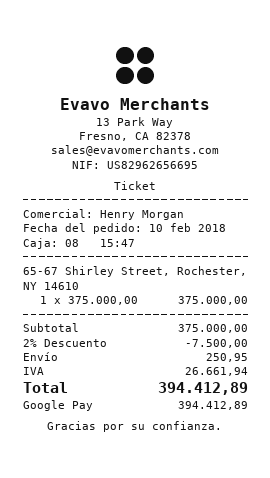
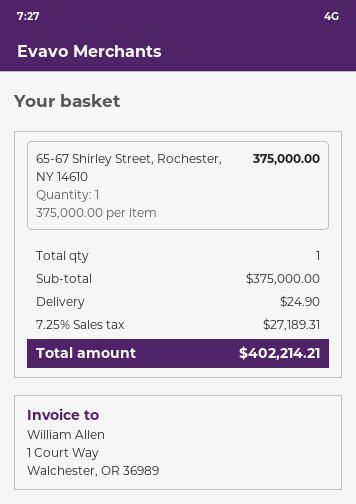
discount: 2% = 7500.00 -> none
shipping: 250.95 -> 24.90
tax: 26661.94 -> 27189.31
total: 394412.89 -> 402214.21

